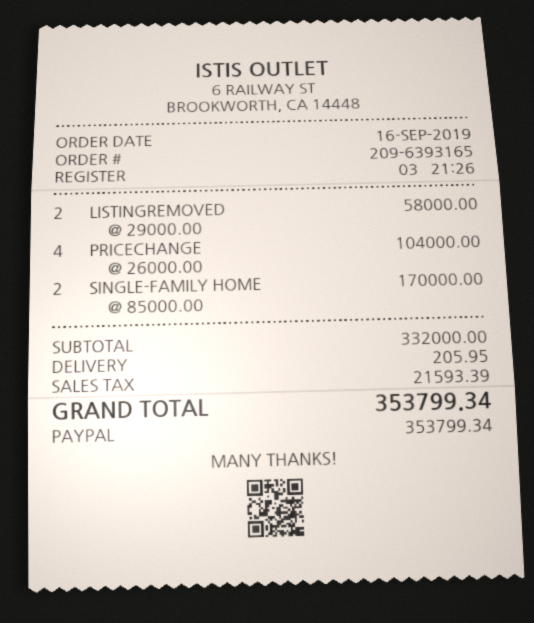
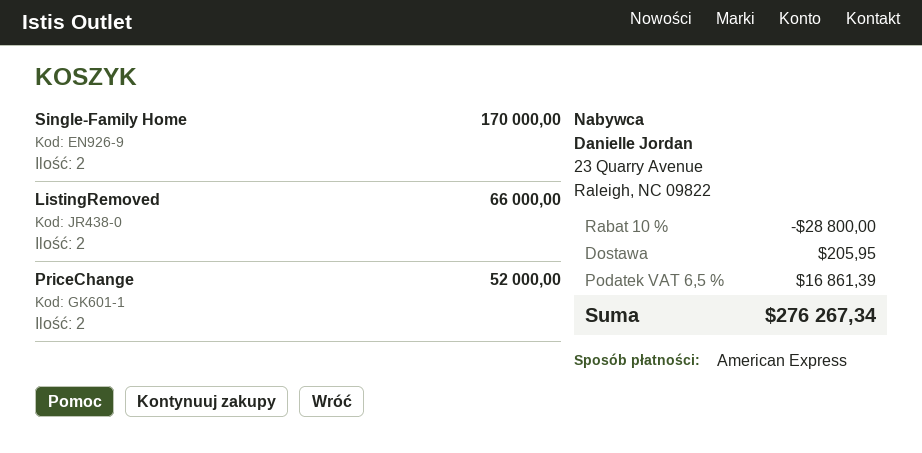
payment method: PayPal -> American Express
LISTINGREMOVED: 2 for 58000.00 -> 2 for 66000.00
PRICECHANGE: 4 for 104000.00 -> 2 for 52000.00
discount: none -> 10% = 28800.00
tax: 21593.39 -> 16861.39
total: 353799.34 -> 276267.34

